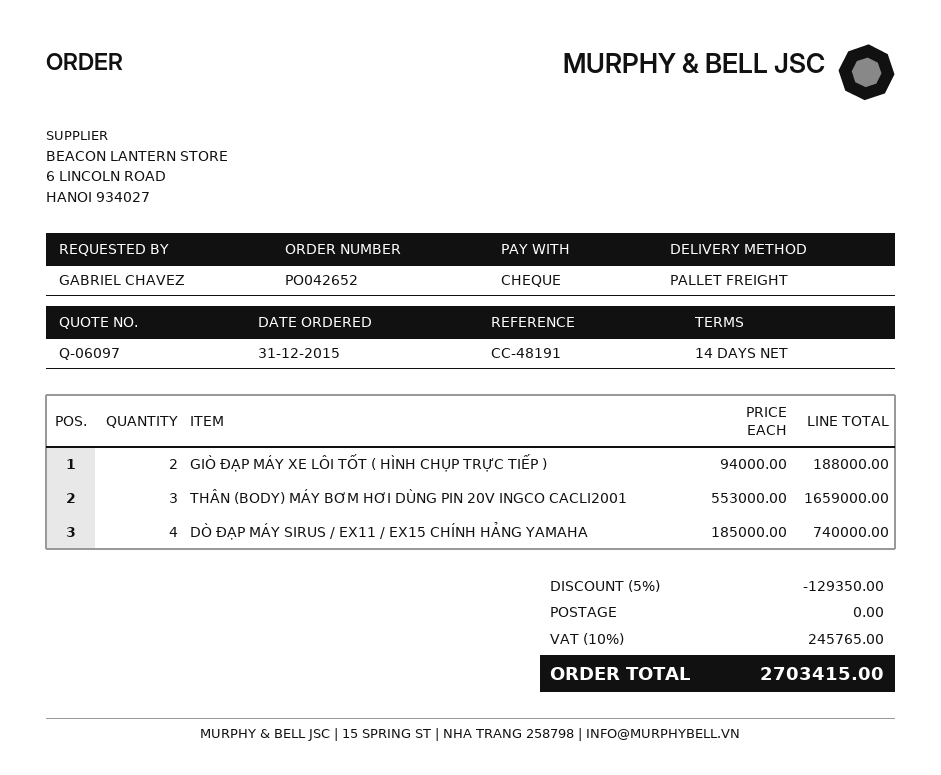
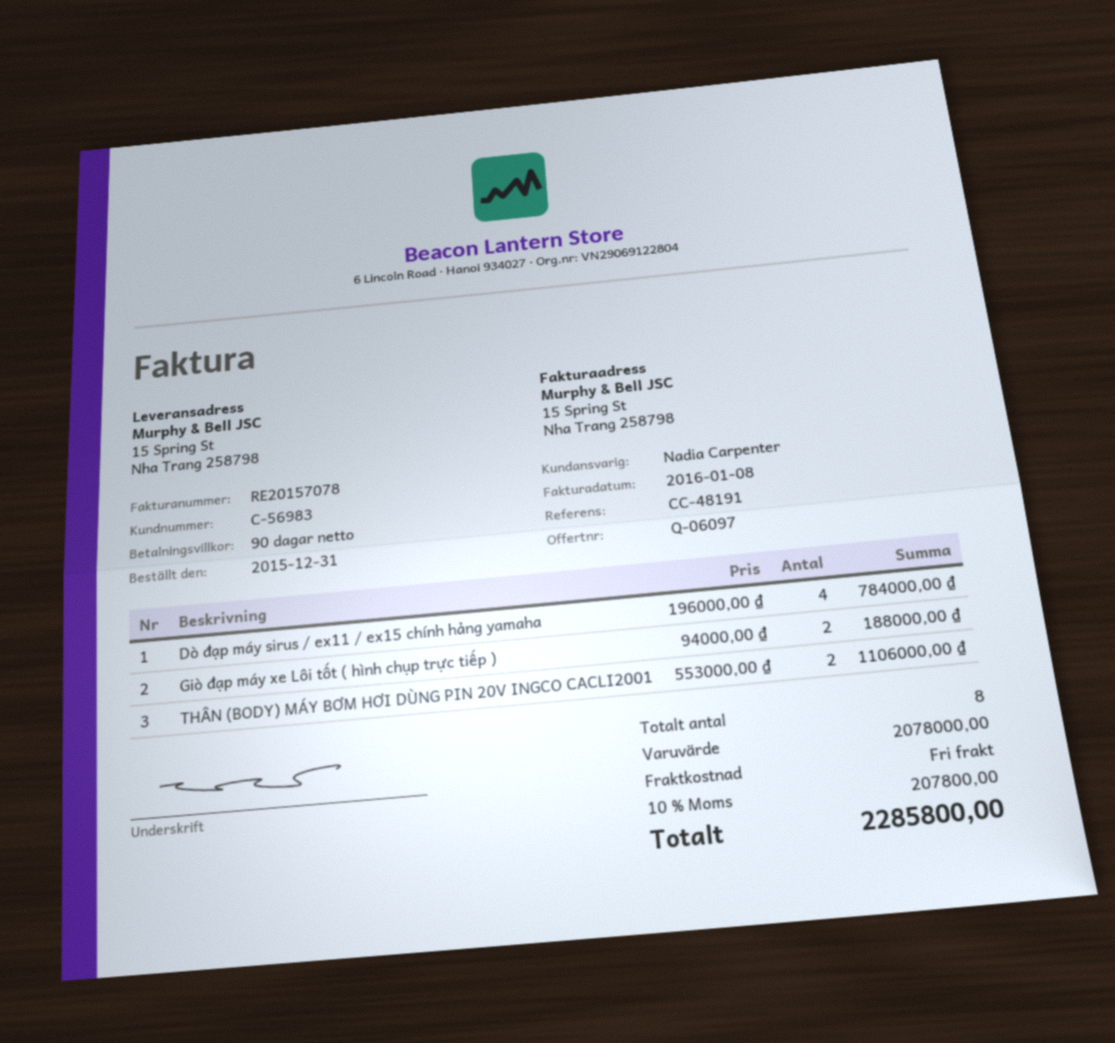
payment terms: 14 days -> 90 days
THÂN (BODY) MÁY BƠM HƠI DÙNG PIN 20V INGCO CACLI2001: 3 x 553000.00 = 1659000.00 -> 2 x 553000.00 = 1106000.00
DÒ ĐẠP MÁY SIRUS / EX11 / EX15 CHÍNH HẢNG YAMAHA: 4 x 185000.00 = 740000.00 -> 4 x 196000.00 = 784000.00
discount: 5% = 129350.00 -> none
tax: 10% = 245765.00 -> 10% = 207800.00
total: 2703415.00 -> 2285800.00

